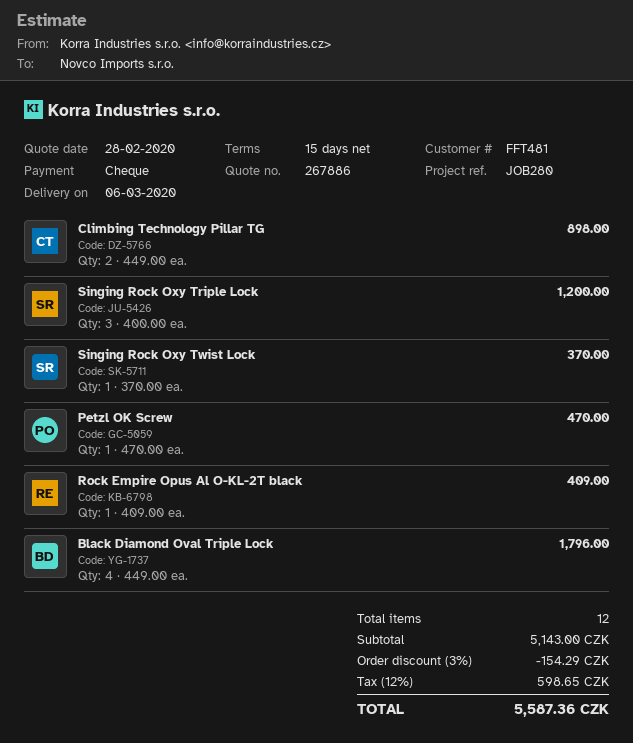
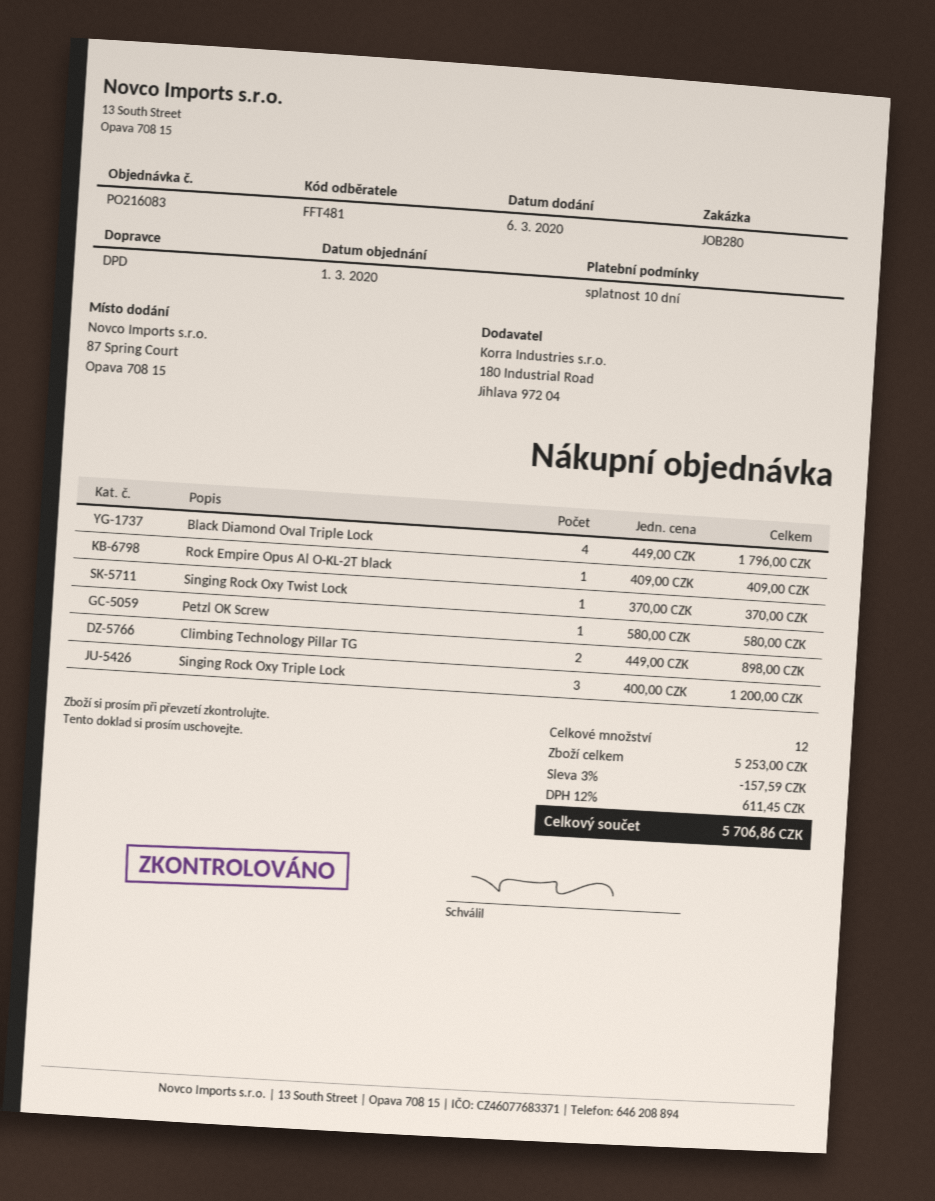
payment terms: 15 days -> 10 days
Petzl OK Screw: 1 x 470.00 = 470.00 -> 1 x 580.00 = 580.00
subtotal: 5143.00 -> 5253.00
discount: 3% = 154.29 -> 3% = 157.59
tax: 12% = 598.65 -> 12% = 611.45
total: 5587.36 -> 5706.86

